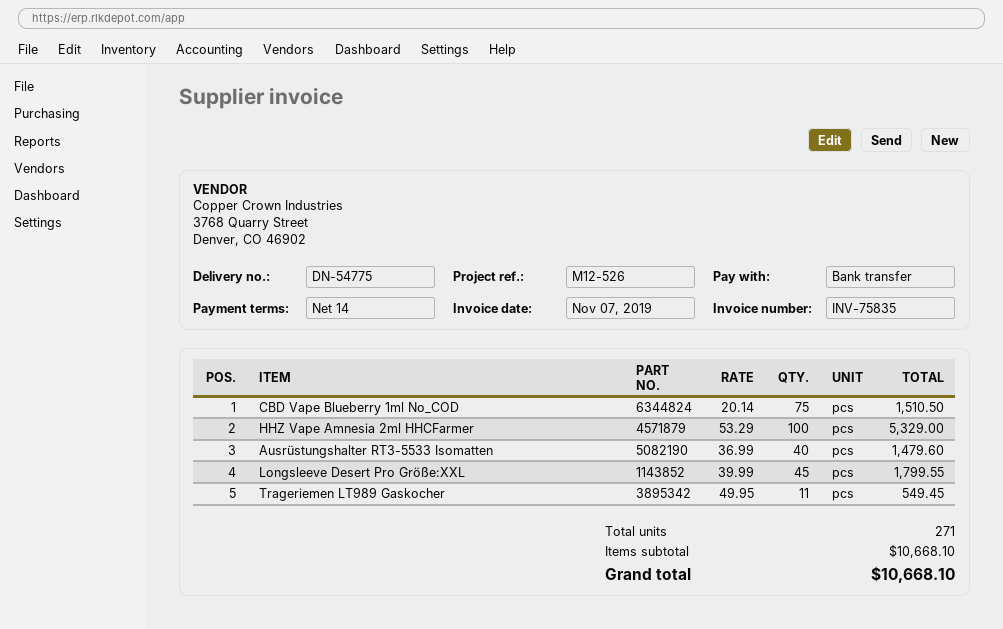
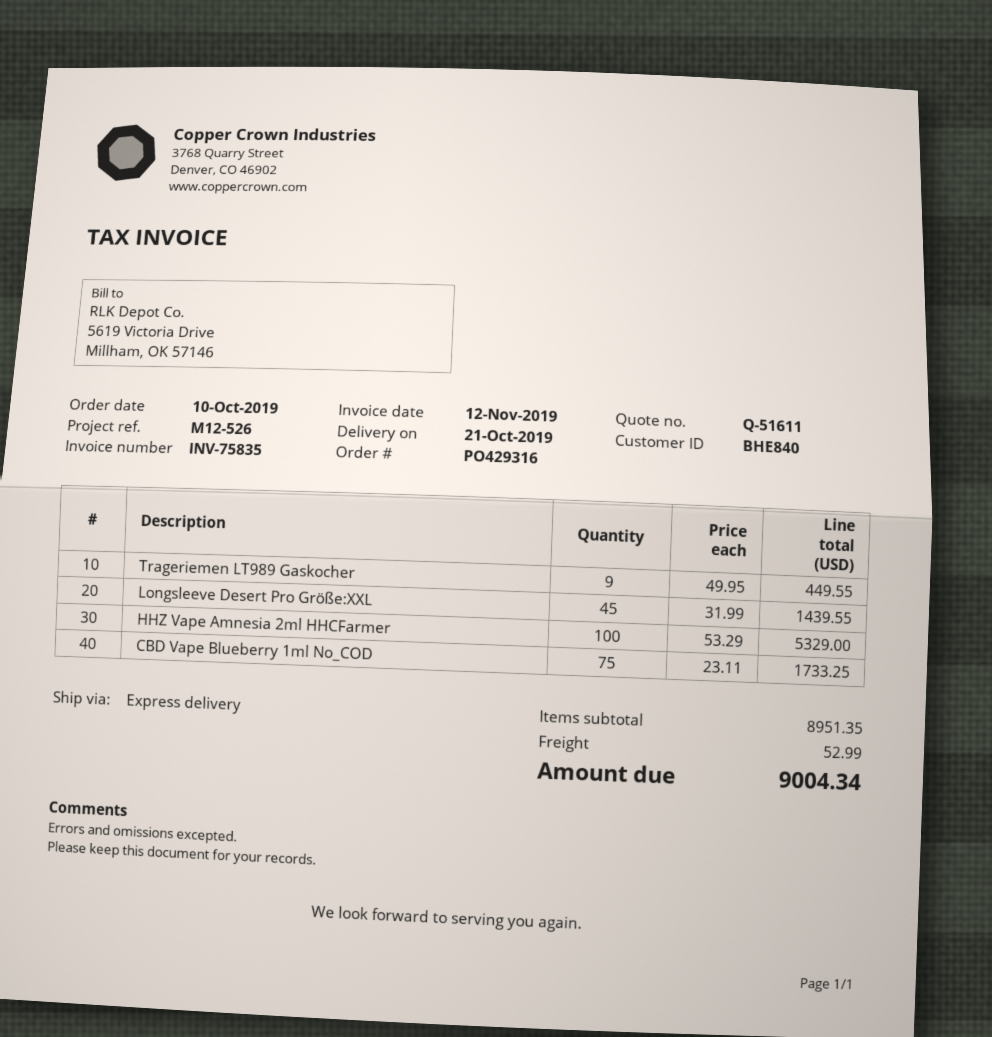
invoice date: 2019-11-07 -> 2019-11-12
CBD Vape Blueberry 1ml No_COD: 75 x 20.14 = 1510.50 -> 75 x 23.11 = 1733.25
Ausrüstungshalter RT3-5533 Isomatten: 40 x 36.99 = 1479.60 -> none
Longsleeve Desert Pro Größe:XXL: 45 x 39.99 = 1799.55 -> 45 x 31.99 = 1439.55
Trageriemen LT989 Gaskocher: 11 x 49.95 = 549.45 -> 9 x 49.95 = 449.55
subtotal: 10668.10 -> 8951.35
shipping: none -> 52.99
total: 10668.10 -> 9004.34

